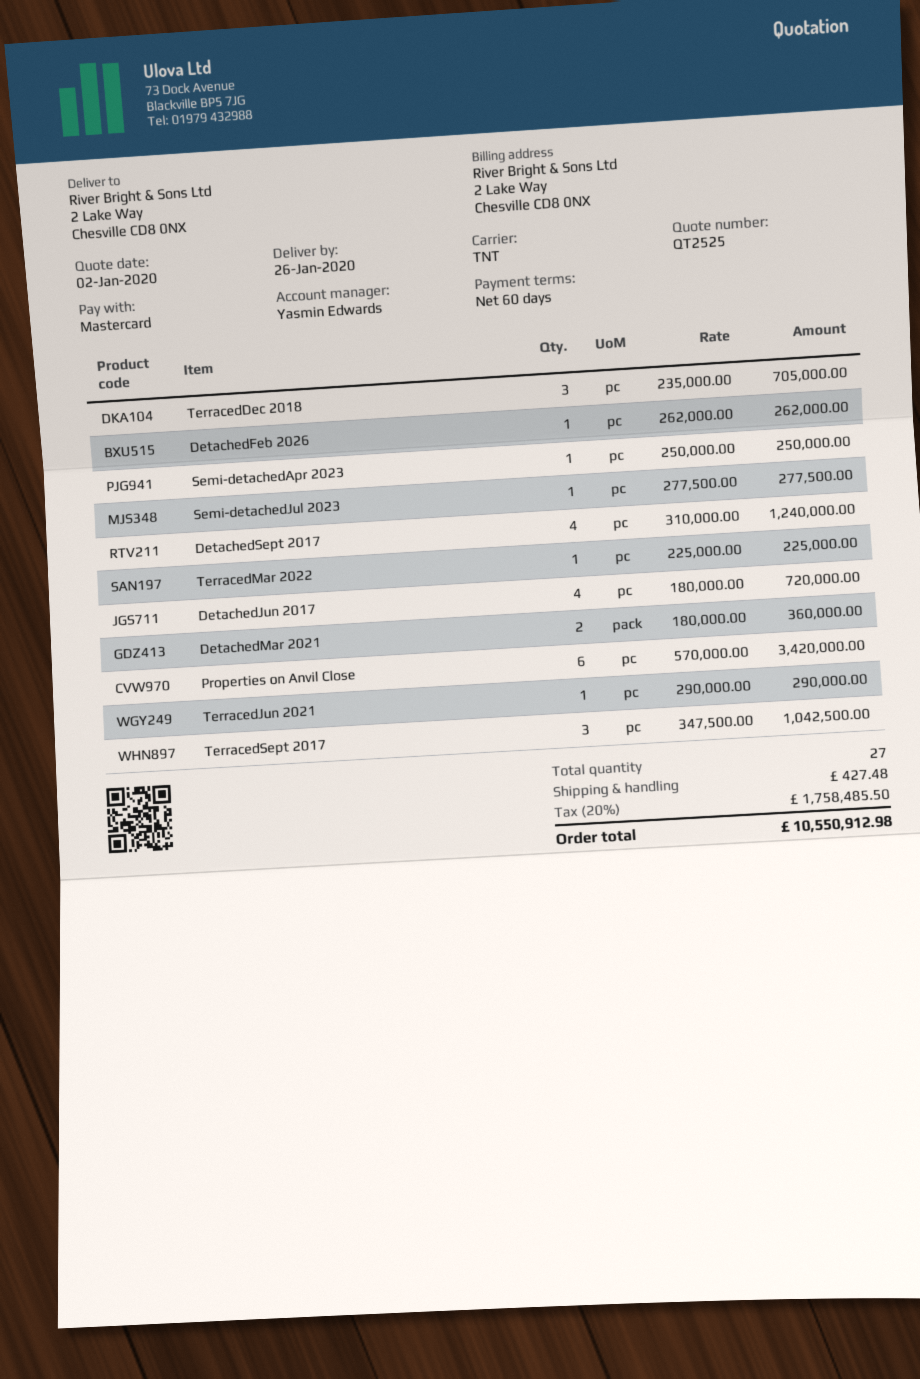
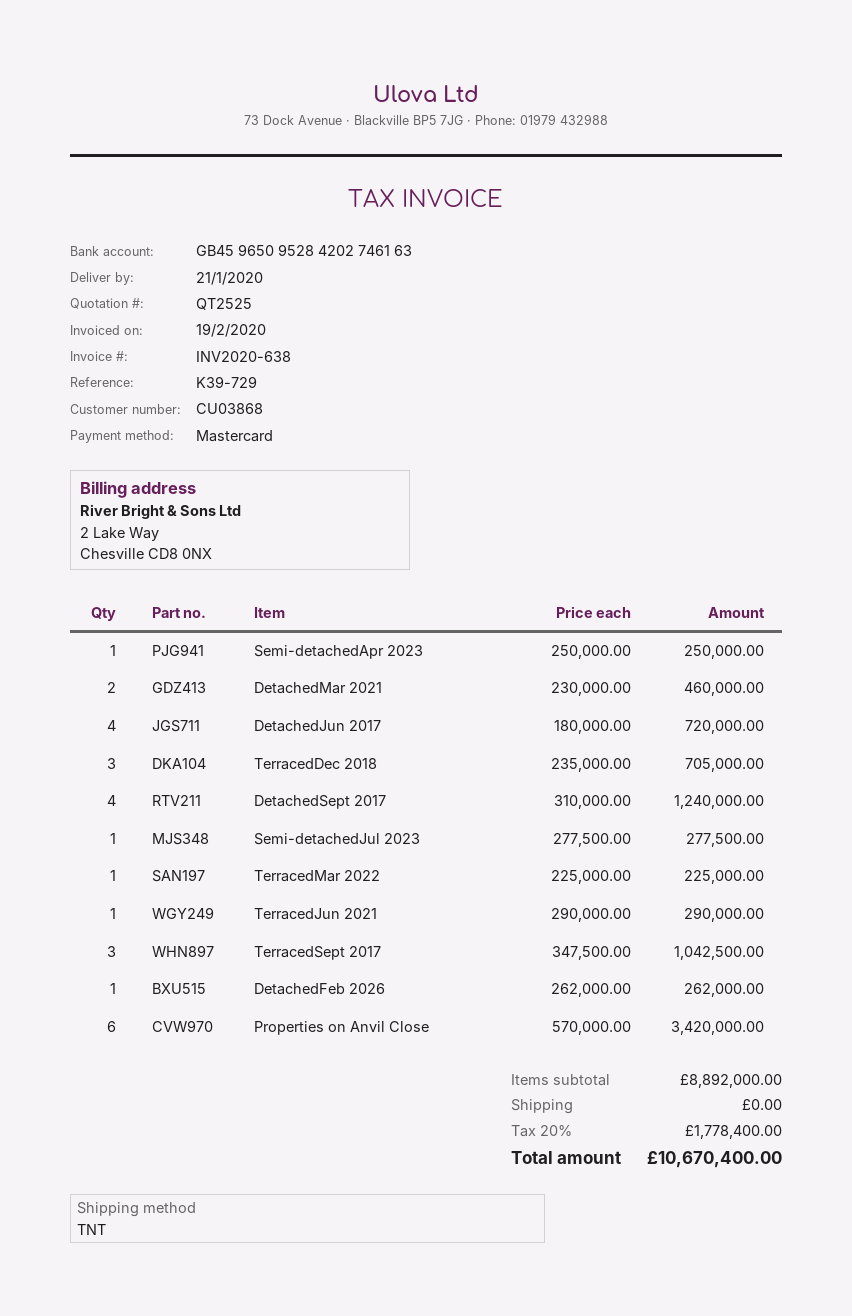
delivery date: 2020-01-26 -> 2020-01-21
DetachedMar 2021: 2 x 180000.00 = 360000.00 -> 2 x 230000.00 = 460000.00
shipping: 427.48 -> 0.00
tax: 20% = 1758485.50 -> 20% = 1778400.00
total: 10550912.98 -> 10670400.00

